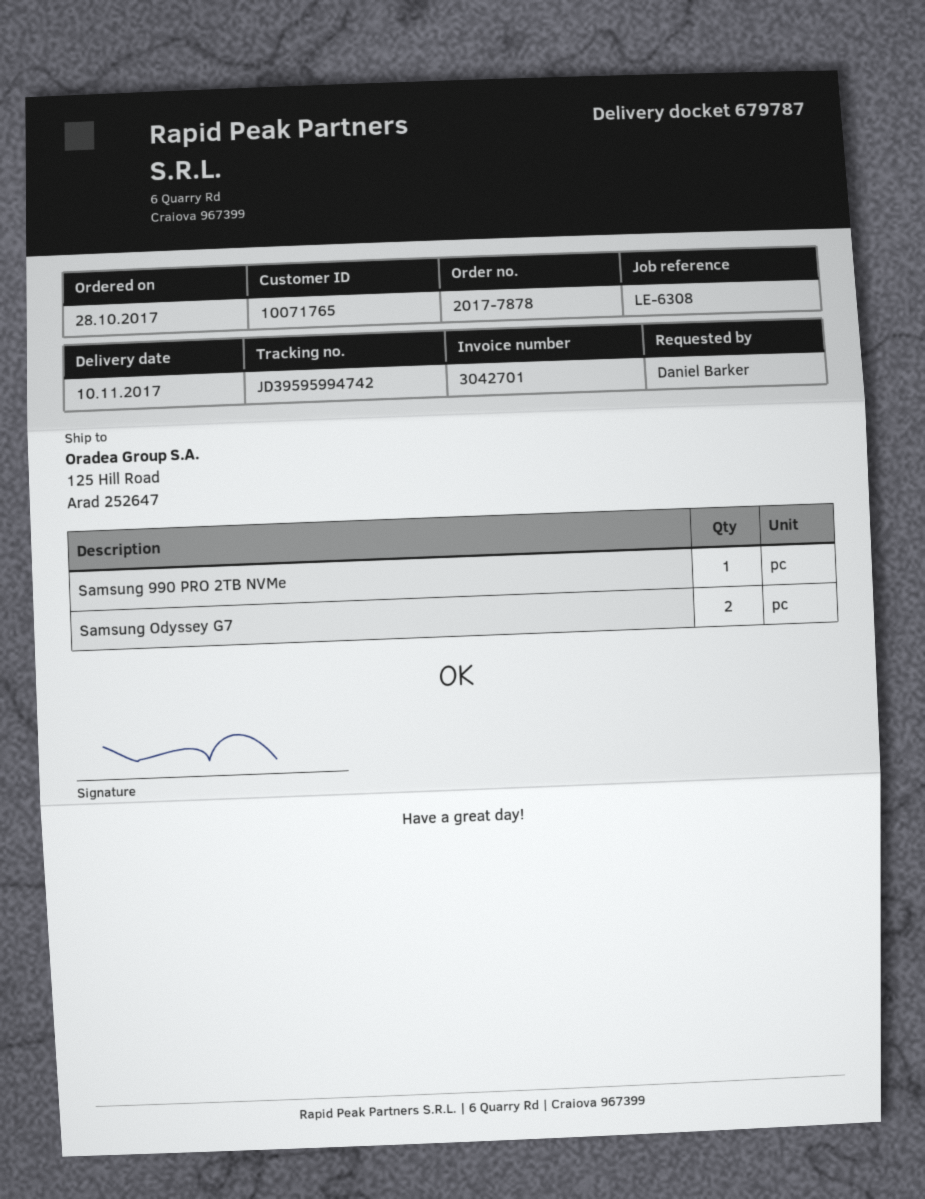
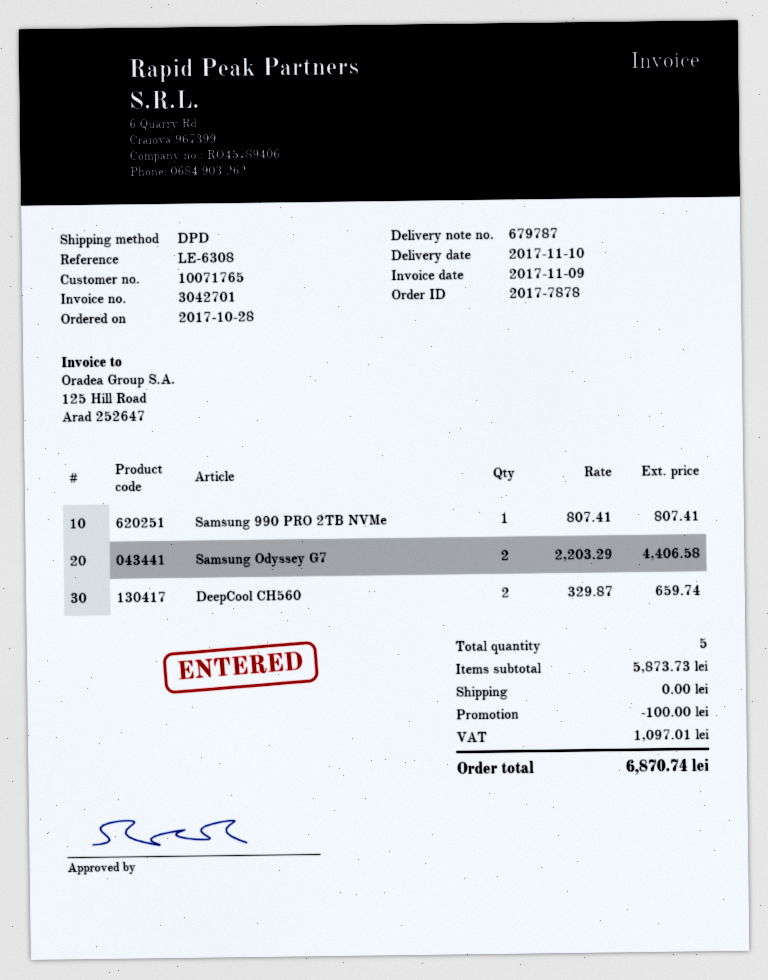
DeepCool CH560: none -> 2

